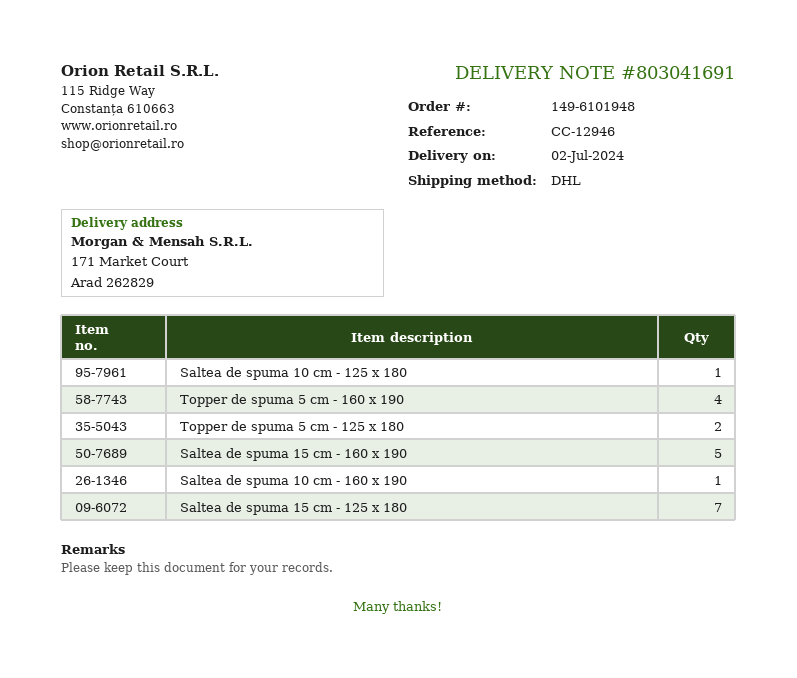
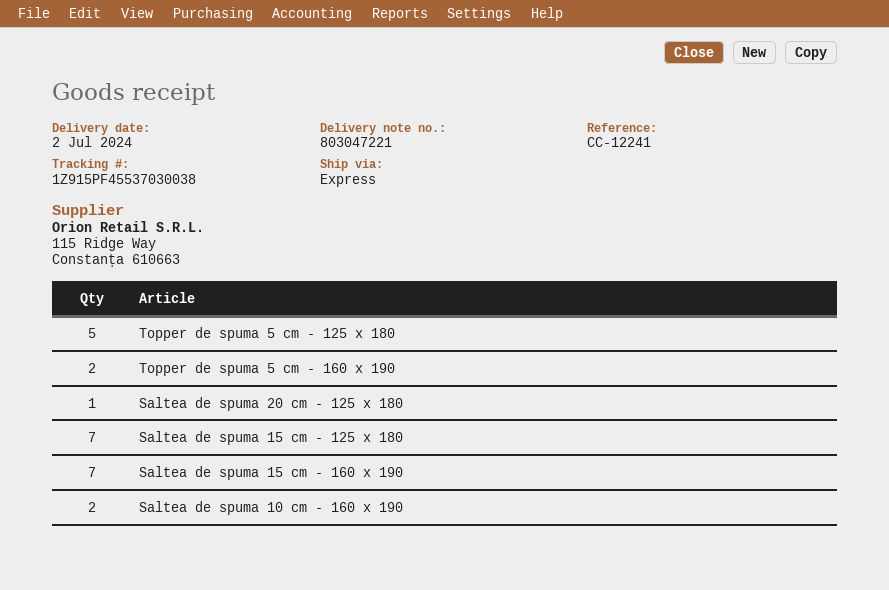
delivery note number: 803041691 -> 803047221
reference: CC-12946 -> CC-12241
shipping method: DHL -> express
Saltea de spuma 10 cm - 125 x 180: 1 -> none
Topper de spuma 5 cm - 160 x 190: 4 -> 2
Topper de spuma 5 cm - 125 x 180: 2 -> 5
Saltea de spuma 15 cm - 160 x 190: 5 -> 7
Saltea de spuma 10 cm - 160 x 190: 1 -> 2
Saltea de spuma 20 cm - 125 x 180: none -> 1

